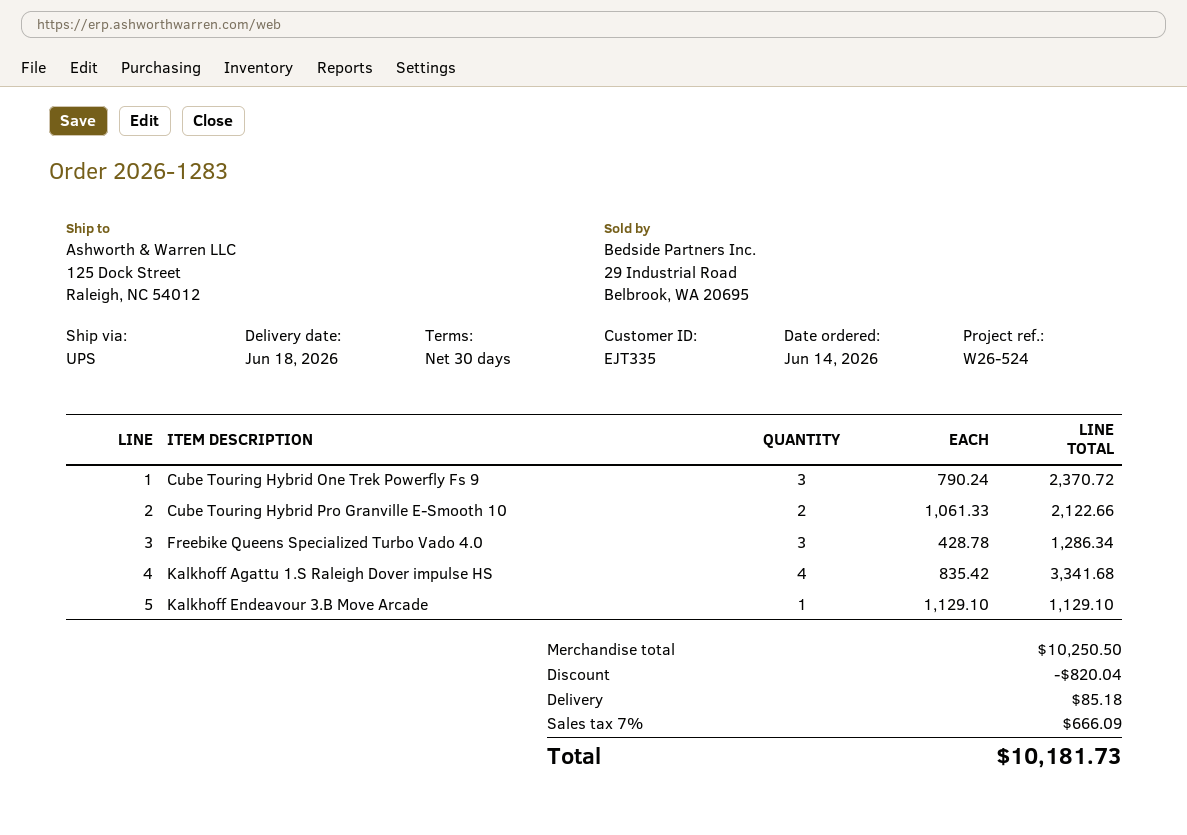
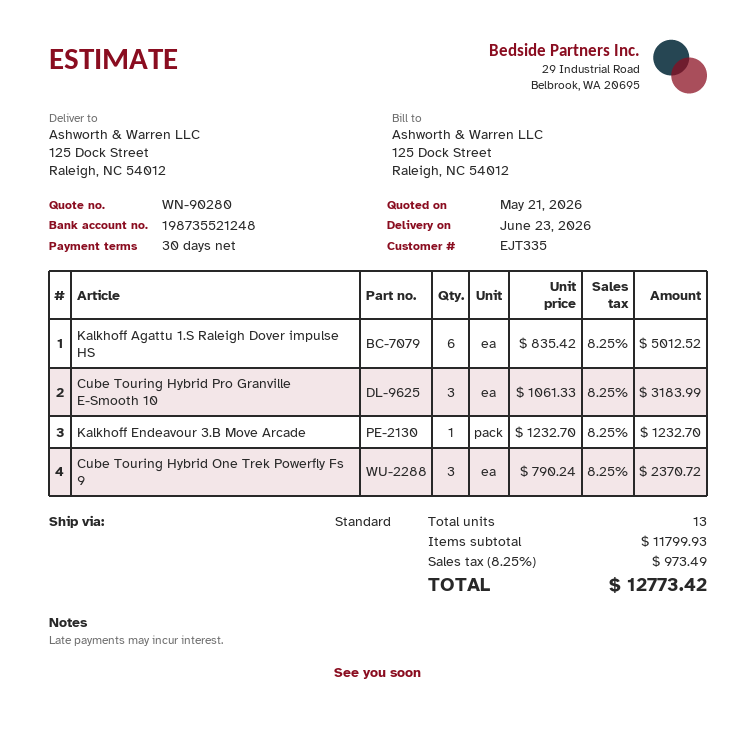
delivery date: 2026-06-18 -> 2026-06-23
shipping method: UPS -> standard
Cube Touring Hybrid Pro Granville E-Smooth 10: 2 x 1061.33 = 2122.66 -> 3 x 1061.33 = 3183.99
Freebike Queens Specialized Turbo Vado 4.0: 3 x 428.78 = 1286.34 -> none
Kalkhoff Agattu 1.S Raleigh Dover impulse HS: 4 x 835.42 = 3341.68 -> 6 x 835.42 = 5012.52
Kalkhoff Endeavour 3.B Move Arcade: 1 x 1129.10 = 1129.10 -> 1 x 1232.70 = 1232.70
subtotal: 10250.50 -> 11799.93
discount: 820.04 -> none
shipping: 85.18 -> none
tax: 7% = 666.09 -> 8.25% = 973.49
total: 10181.73 -> 12773.42

